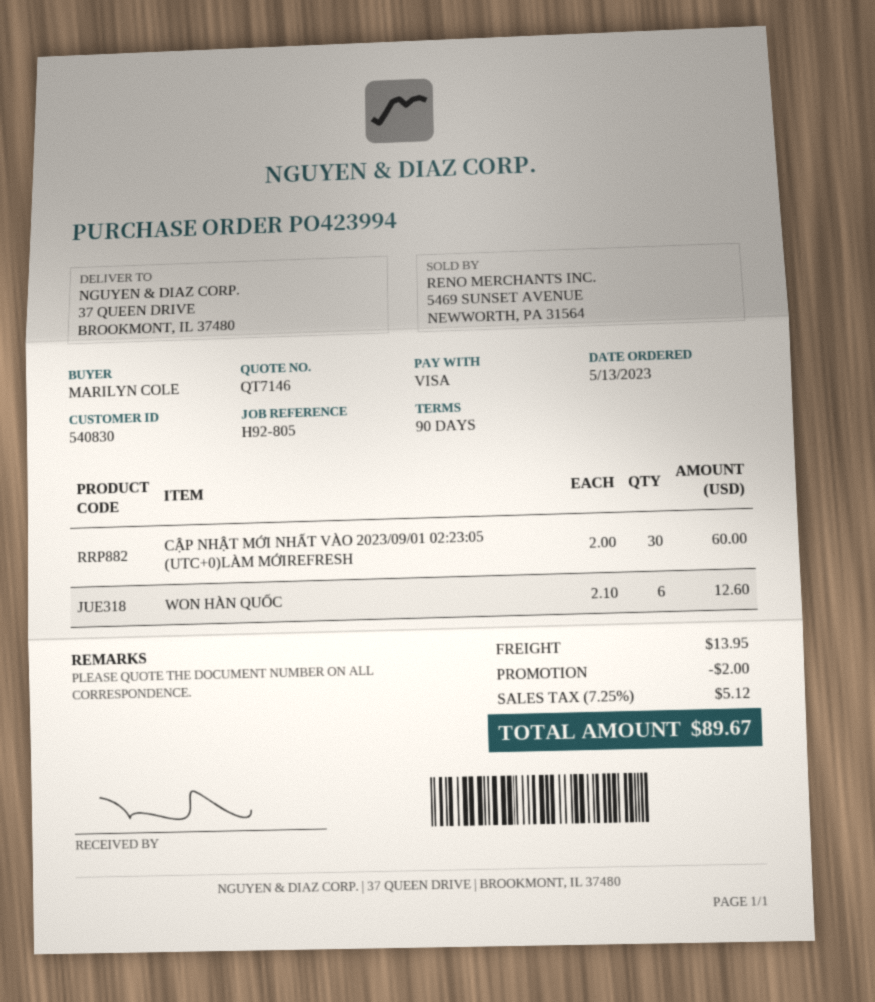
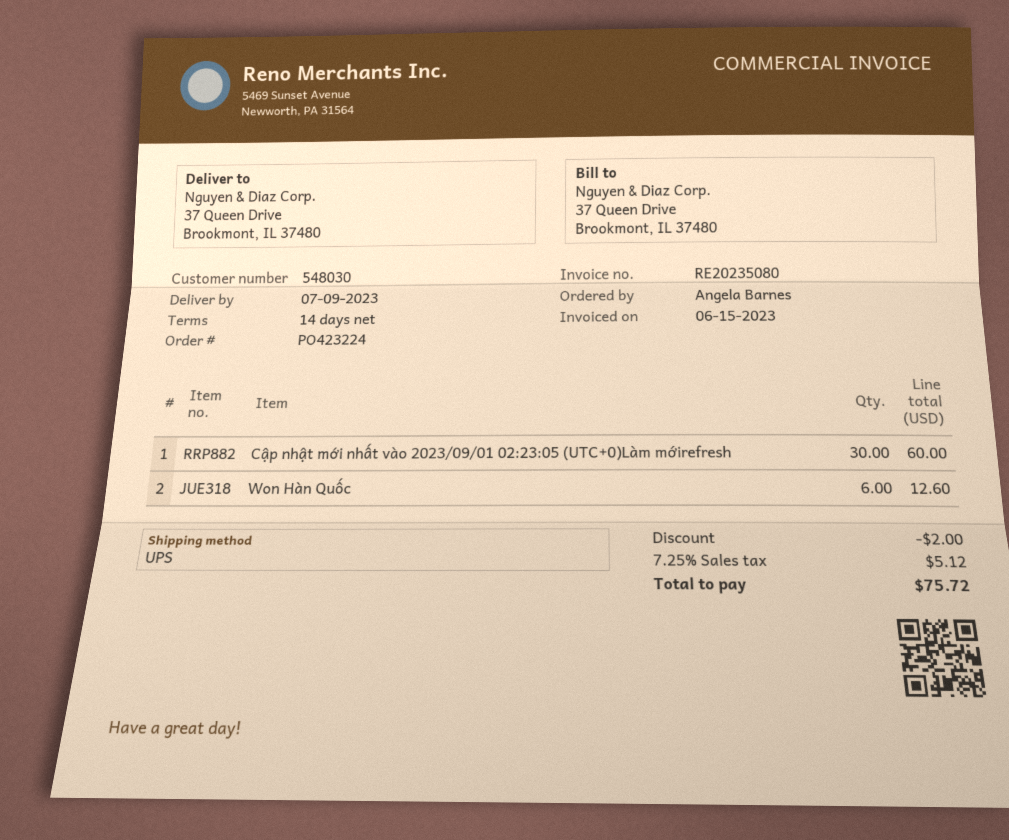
order number: PO423994 -> PO423224
payment terms: 90 days -> 14 days
customer number: 540830 -> 548030
ordered by: MARILYN COLE -> Angela Barnes
shipping: 13.95 -> none
total: 89.67 -> 75.72

